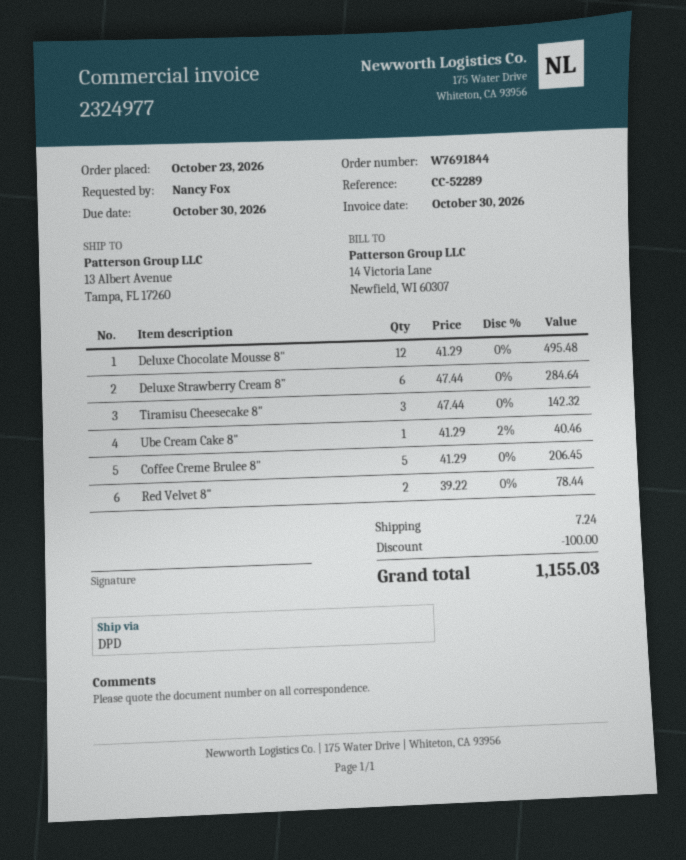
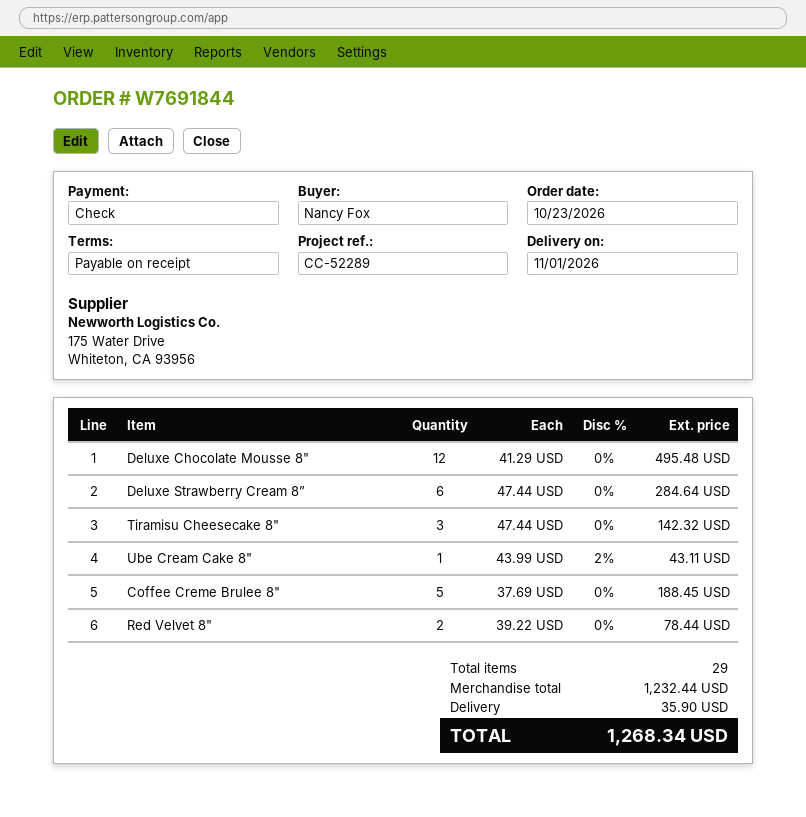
Ube Cream Cake 8": 1 x 41.29 - 2% = 40.46 -> 1 x 43.99 - 2% = 43.11
Coffee Creme Brulee 8": 5 x 41.29 = 206.45 -> 5 x 37.69 = 188.45
discount: 100.00 -> none
shipping: 7.24 -> 35.90
total: 1155.03 -> 1268.34

